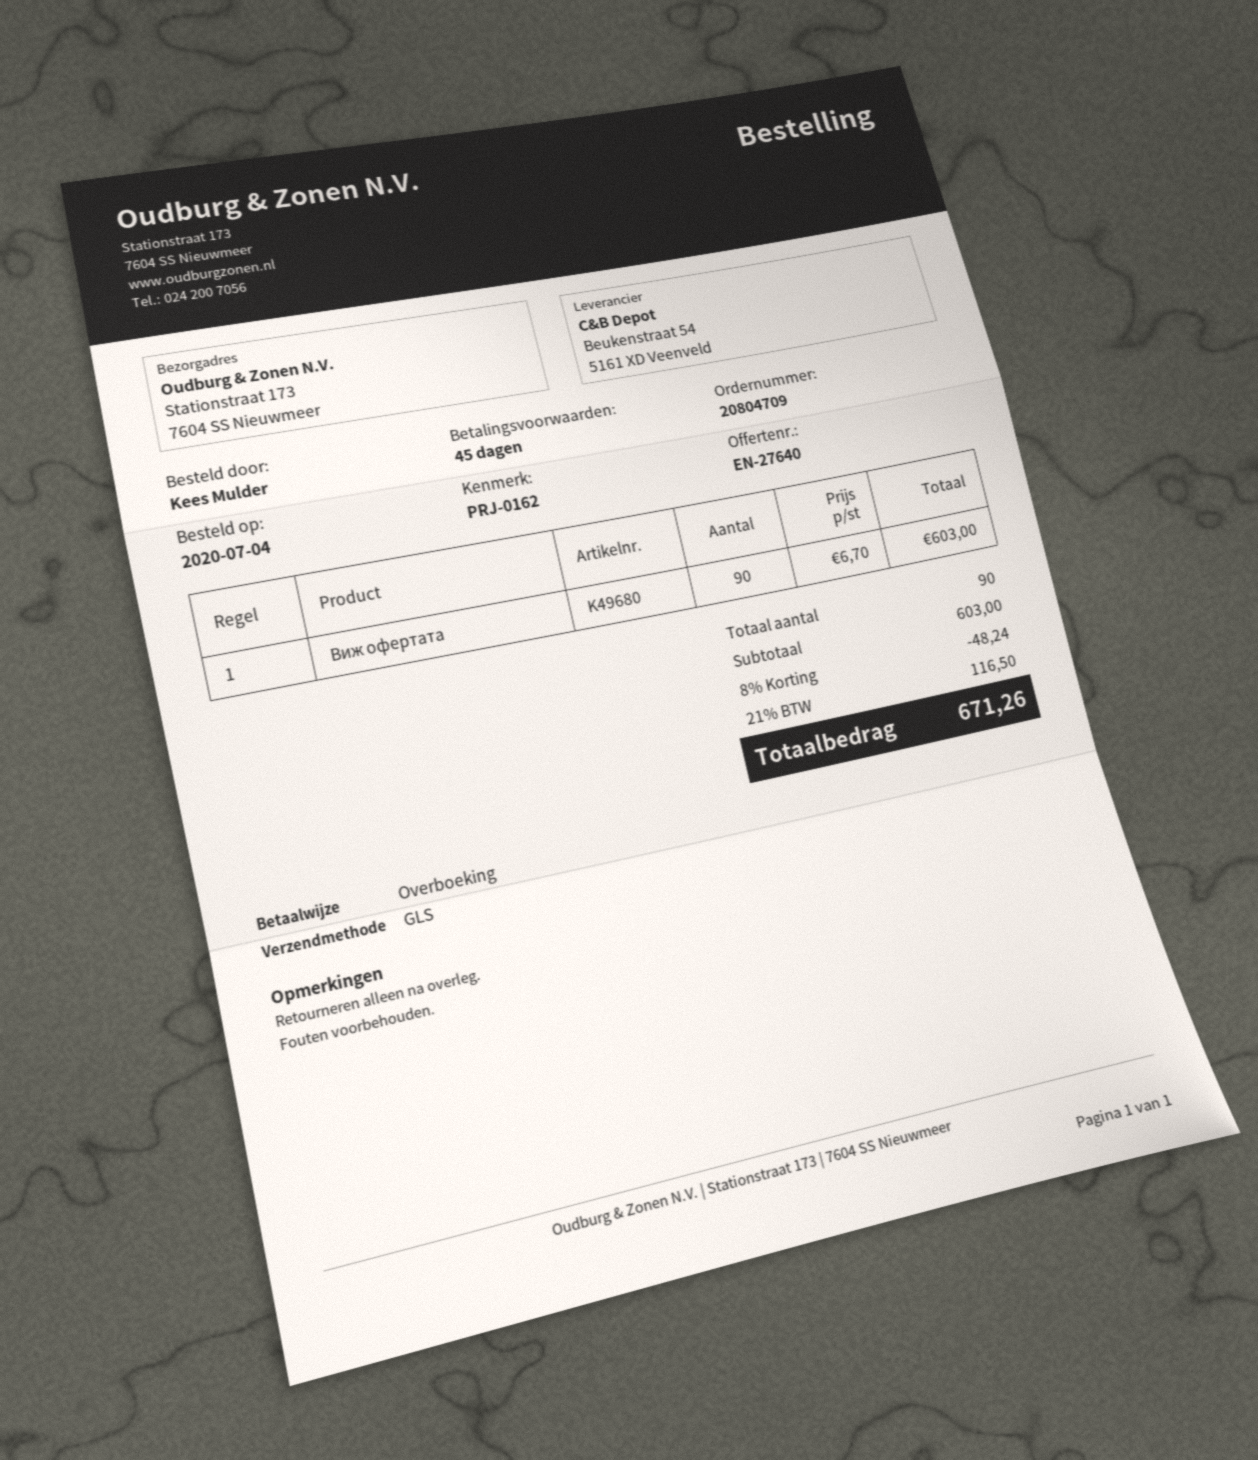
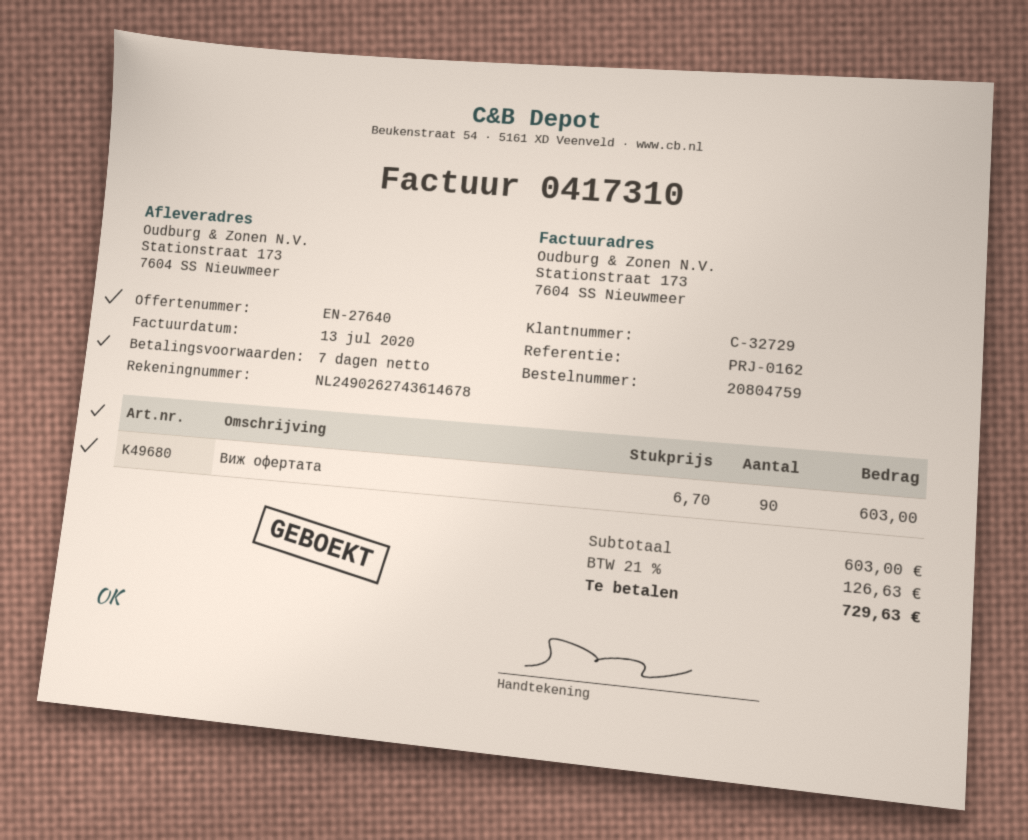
order number: 20804709 -> 20804759
payment terms: 45 days -> 7 days
discount: 8% = 48.24 -> none
tax: 21% = 116.50 -> 21% = 126.63
total: 671.26 -> 729.63

